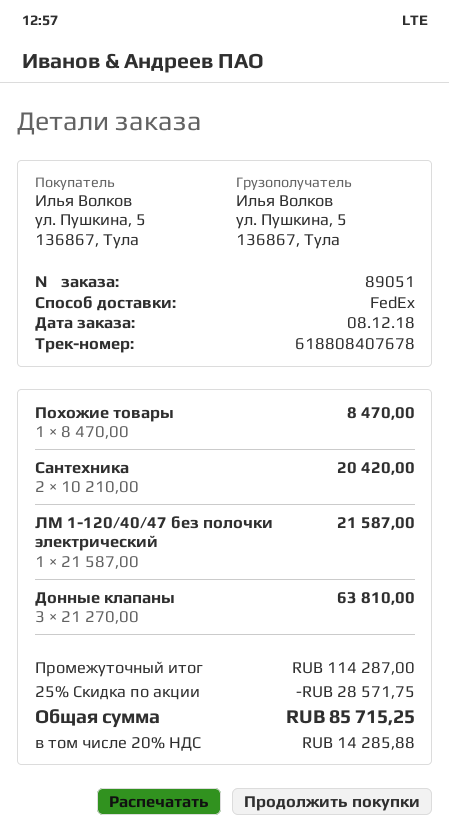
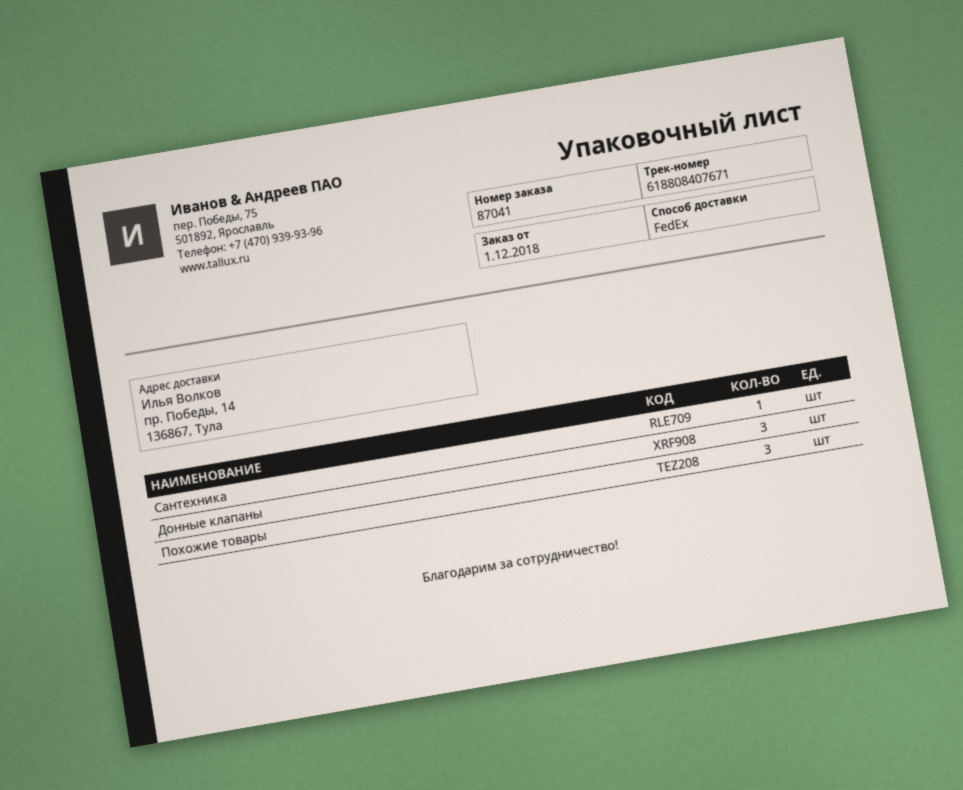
order number: 89051 -> 87041
order date: 2018-12-08 -> 2018-12-01
tracking number: 618808407678 -> 618808407671
ship to: ул. Пушкина, 5, 136867, Тула -> пр. Победы, 14, 136867, Тула
Похожие товары: 1 -> 3
Сантехника: 2 -> 1
ЛМ 1-120/40/47 без полочки электрический: 1 -> none

